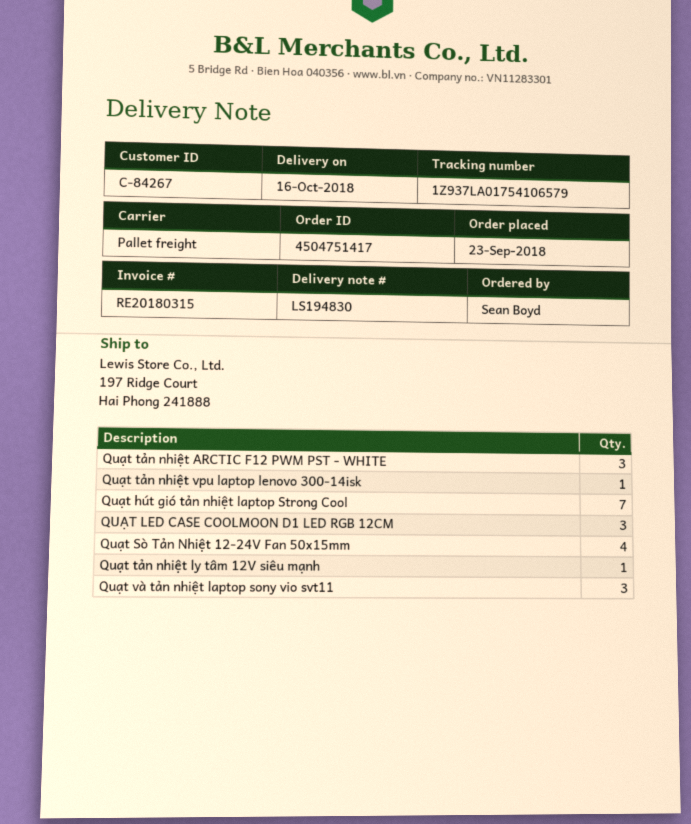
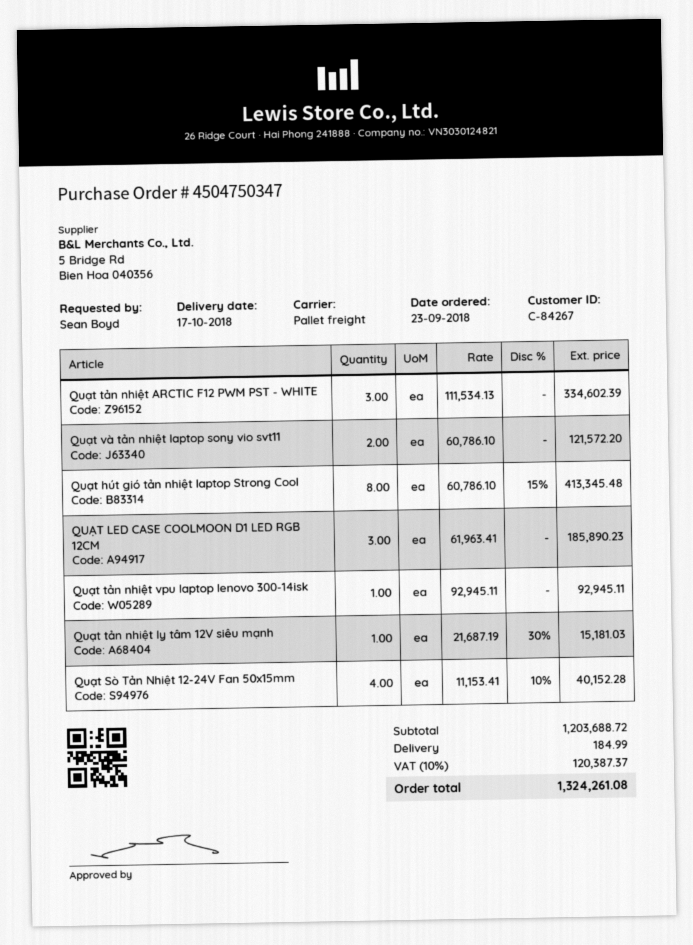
order number: 4504751417 -> 4504750347
delivery date: 2018-10-16 -> 2018-10-17
Quạt hút gió tản nhiệt laptop Strong Cool: 7 -> 8
Quạt và tản nhiệt laptop sony vio svt11: 3 -> 2

